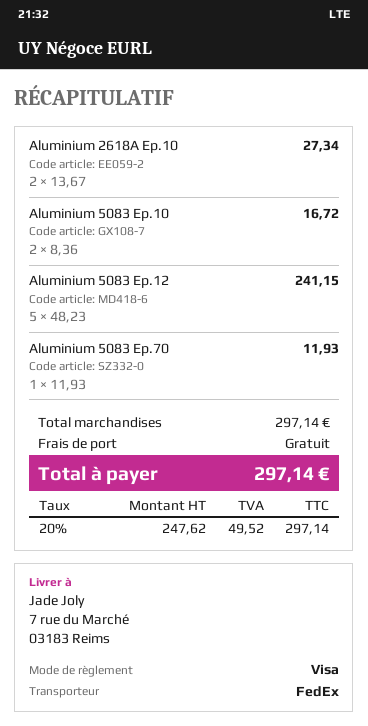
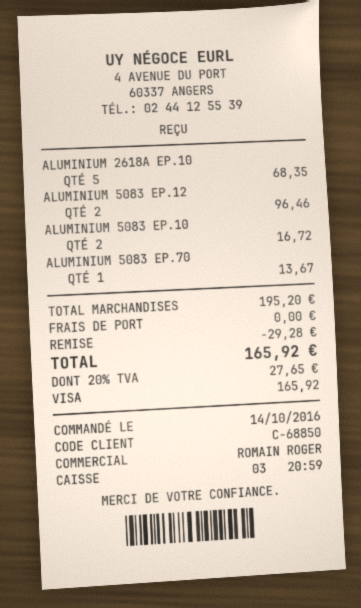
Aluminium 2618A Ep.10: 2 for 27.34 -> 5 for 68.35
Aluminium 5083 Ep.12: 5 for 241.15 -> 2 for 96.46
Aluminium 5083 Ep.70: 1 for 11.93 -> 1 for 13.67
subtotal: 297.14 -> 195.20
discount: none -> 29.28
tax: 20% = 49.52 -> 20% = 27.65
total: 297.14 -> 165.92

